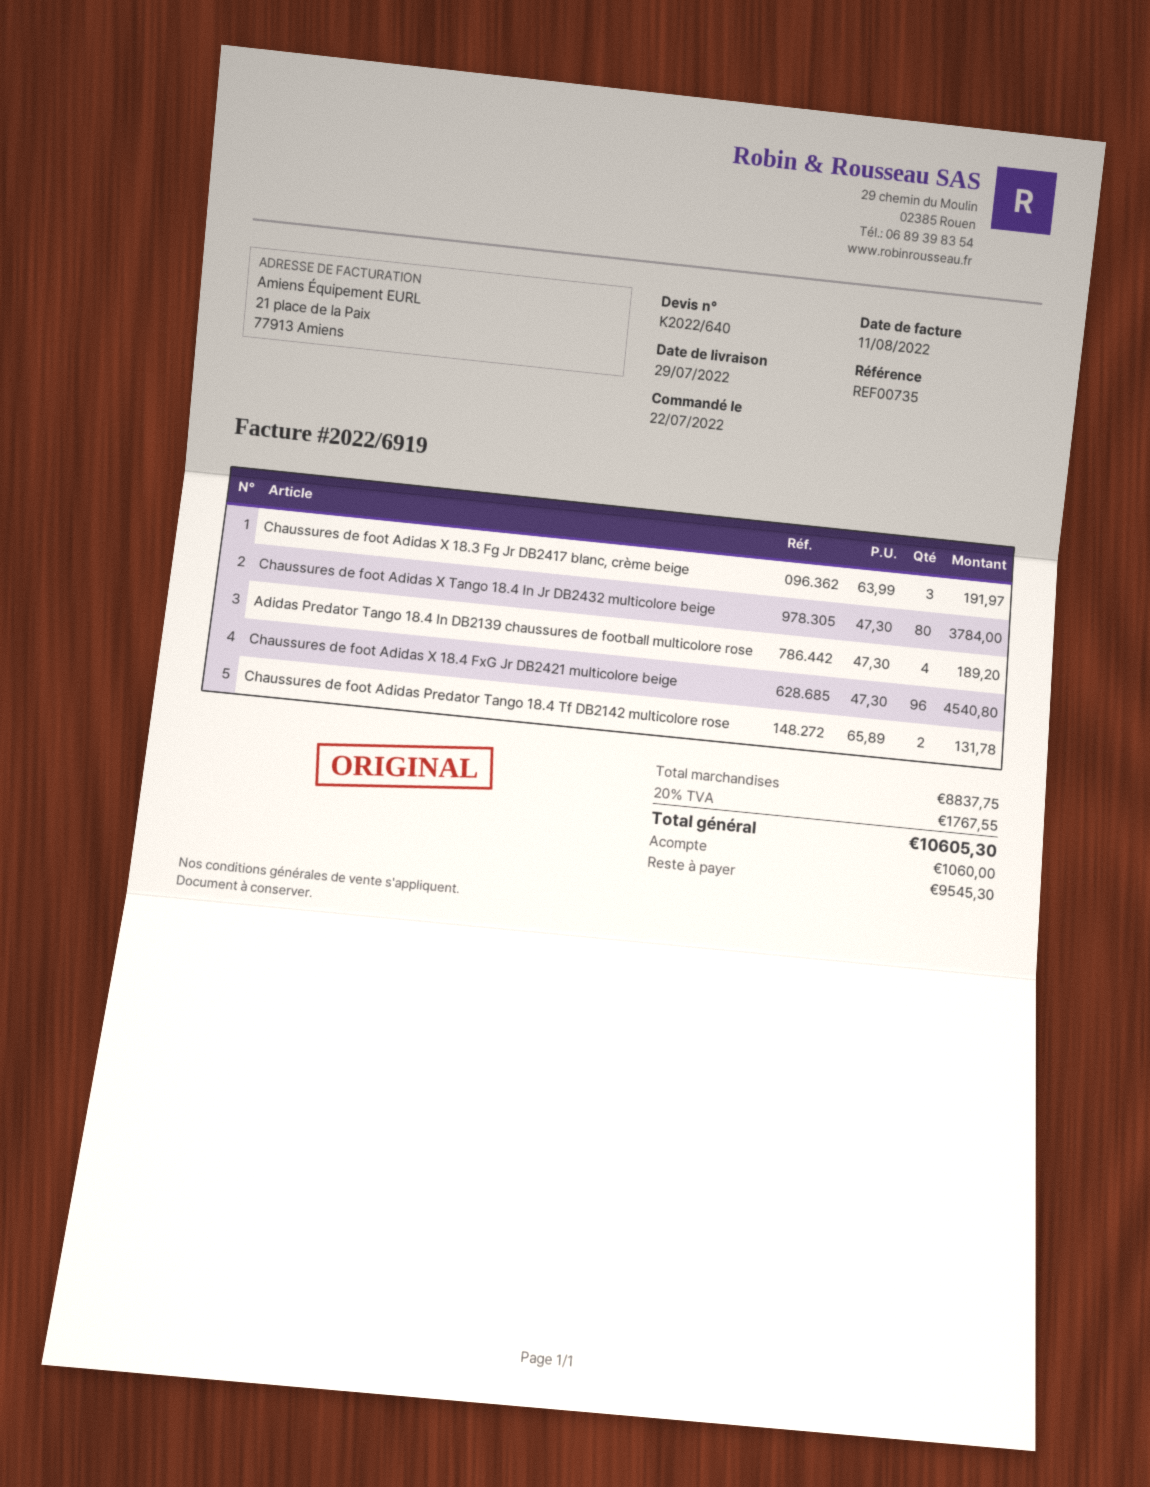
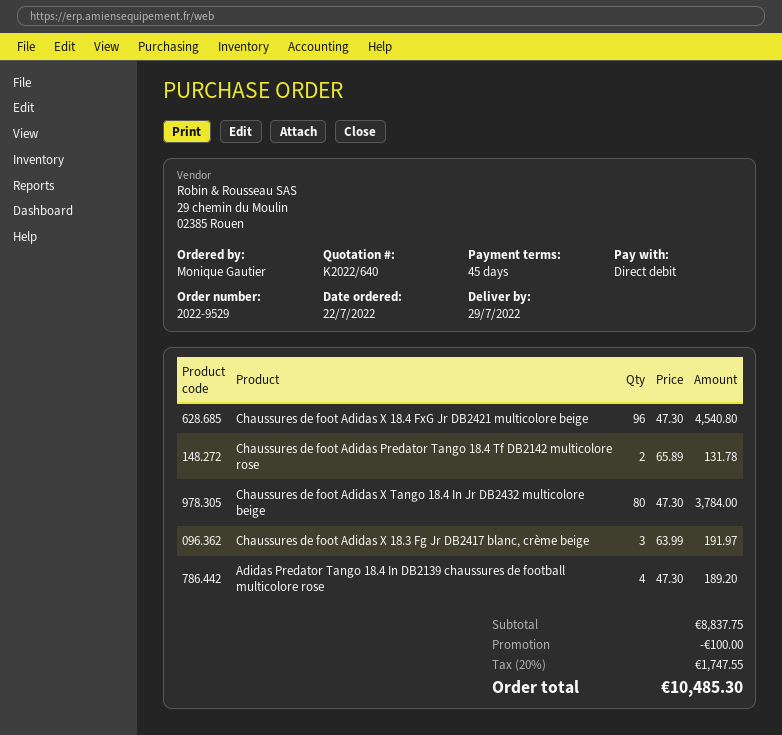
discount: none -> 100.00
tax: 20% = 1767.55 -> 20% = 1747.55
total: 10605.30 -> 10485.30

